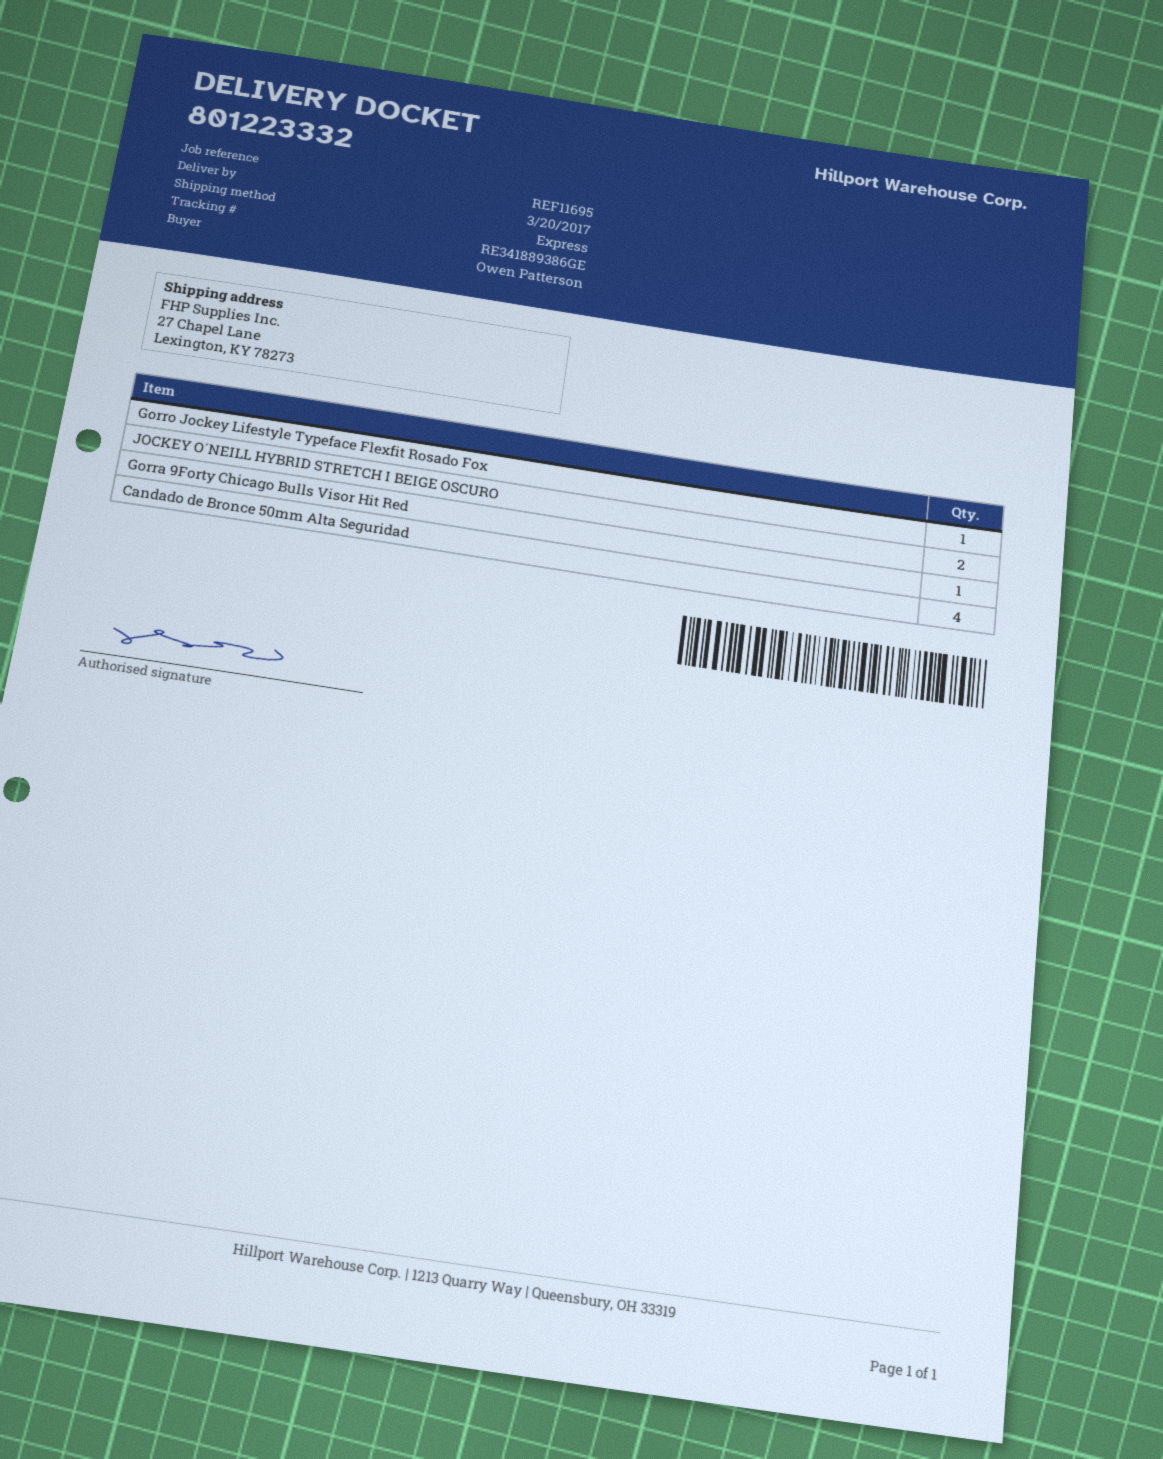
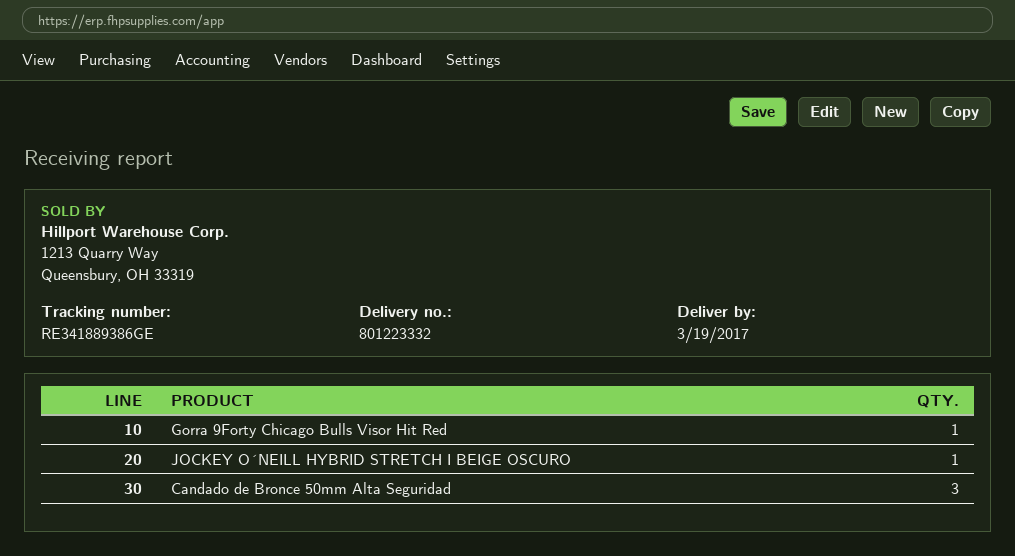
delivery date: 2017-03-20 -> 2017-03-19
Gorro Jockey Lifestyle Typeface Flexfit Rosado Fox: 1 -> none
JOCKEY O´NEILL HYBRID STRETCH I BEIGE OSCURO: 2 -> 1
Candado de Bronce 50mm Alta Seguridad: 4 -> 3

